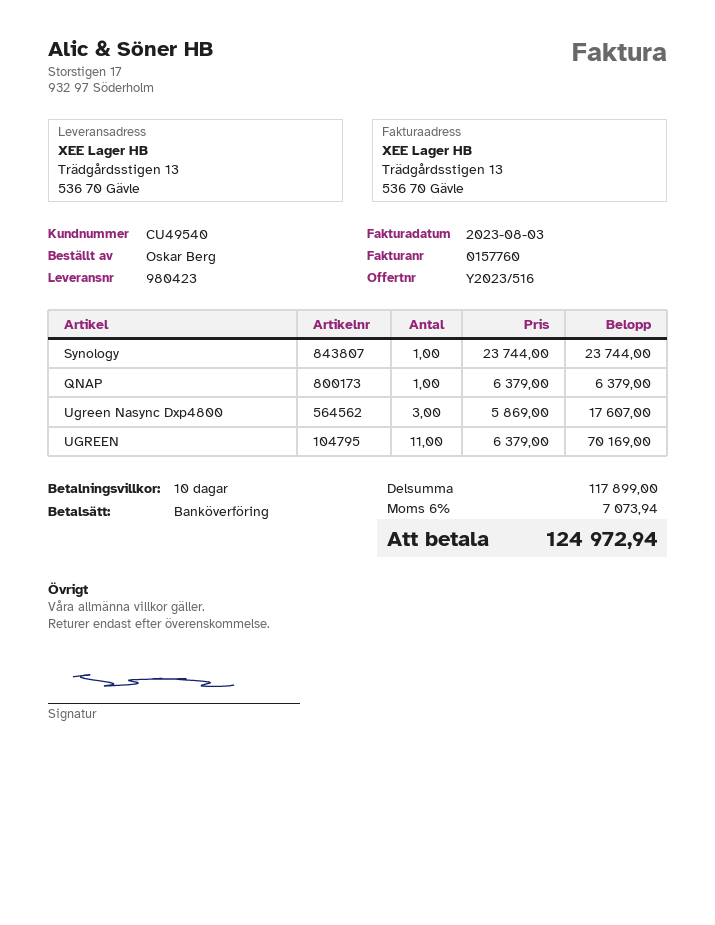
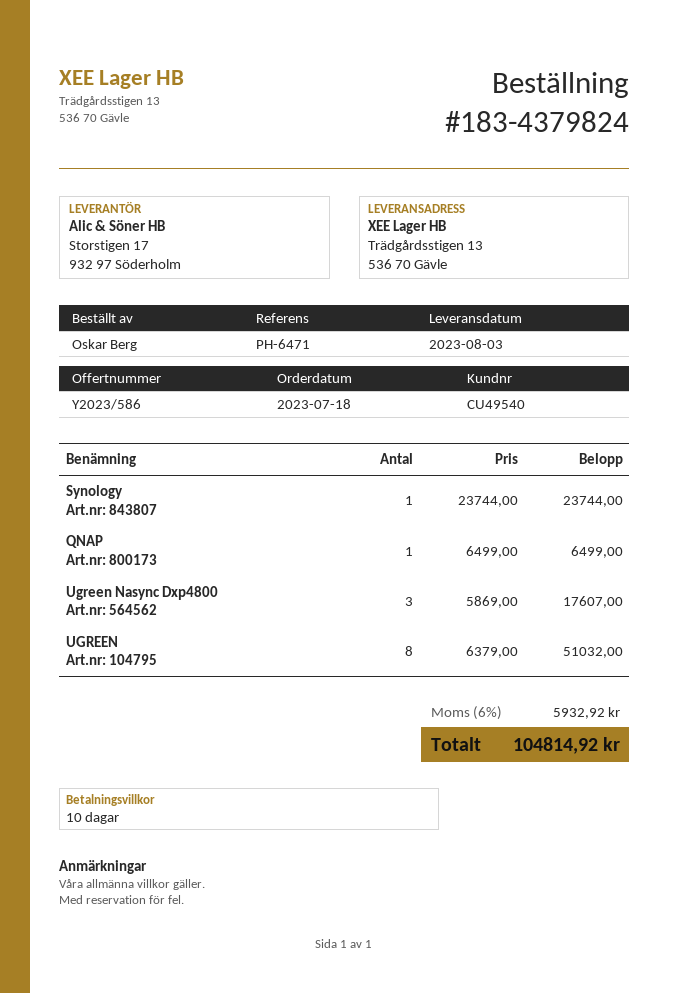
quote number: Y2023/516 -> Y2023/586
QNAP: 1 x 6379.00 = 6379.00 -> 1 x 6499.00 = 6499.00
UGREEN: 11 x 6379.00 = 70169.00 -> 8 x 6379.00 = 51032.00
tax: 6% = 7073.94 -> 6% = 5932.92
total: 124972.94 -> 104814.92

